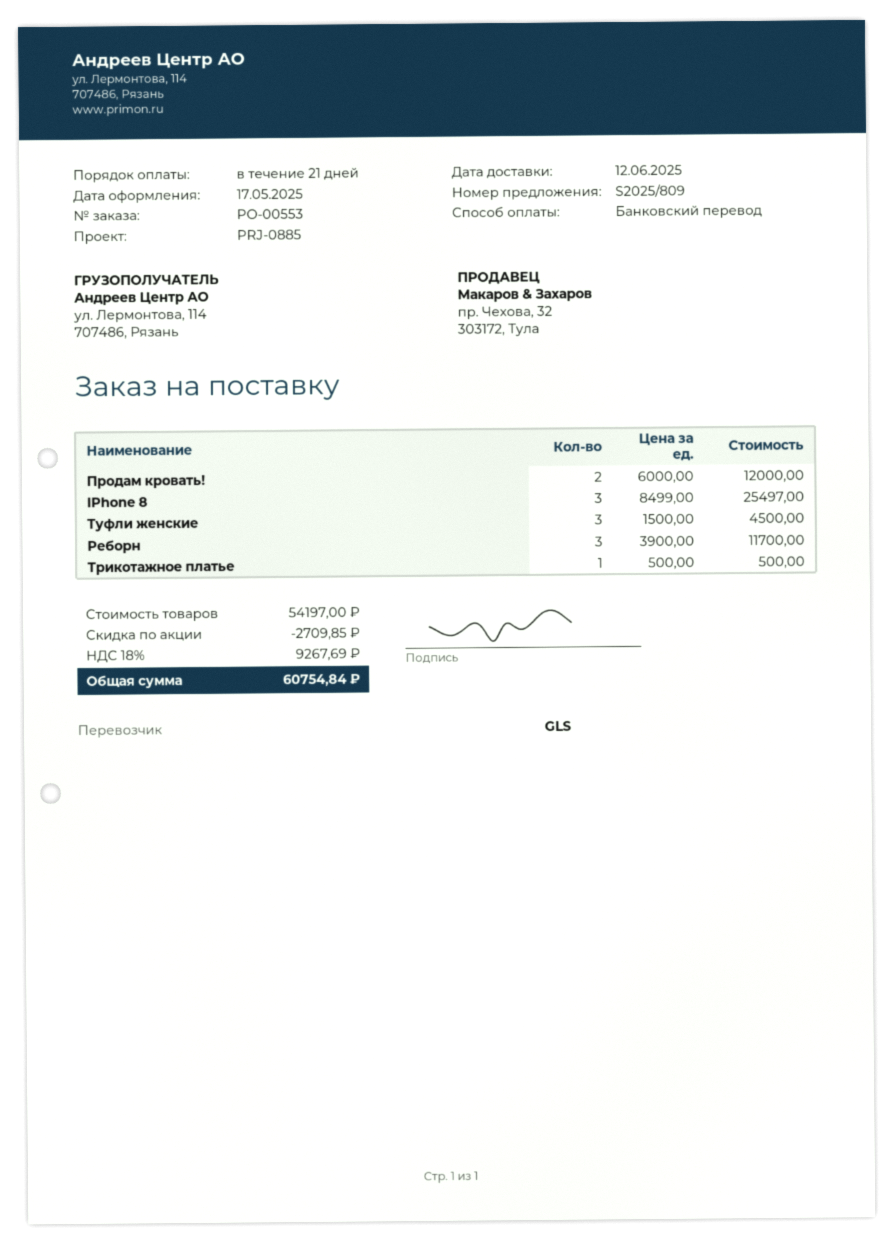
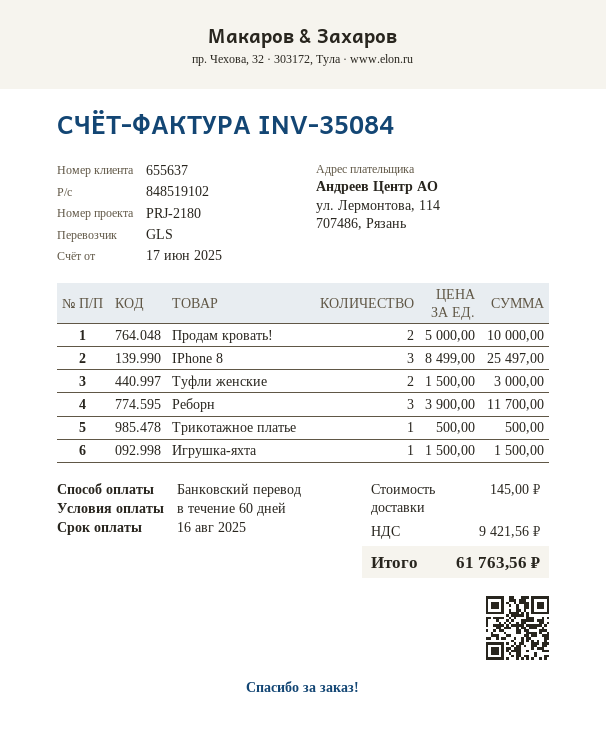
payment terms: 21 days -> 60 days
reference: PRJ-0885 -> PRJ-2180
Продам кровать!: 2 x 6000.00 = 12000.00 -> 2 x 5000.00 = 10000.00
Туфли женские: 3 x 1500.00 = 4500.00 -> 2 x 1500.00 = 3000.00
Игрушка-яхта: none -> 1 x 1500.00 = 1500.00
discount: 2709.85 -> none
shipping: none -> 145.00
tax: 9267.69 -> 9421.56
total: 60754.84 -> 61763.56

